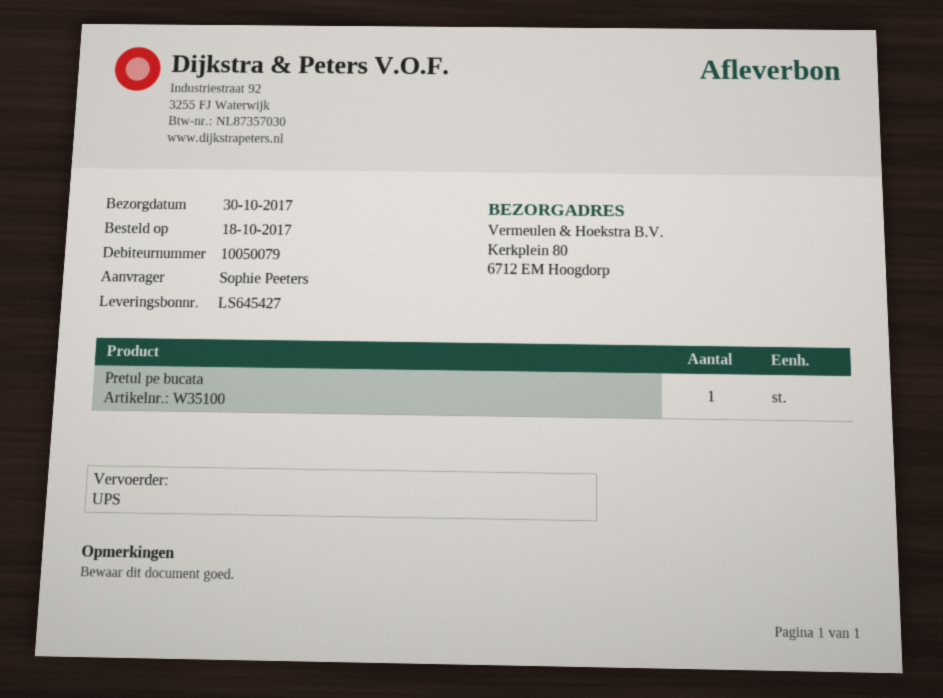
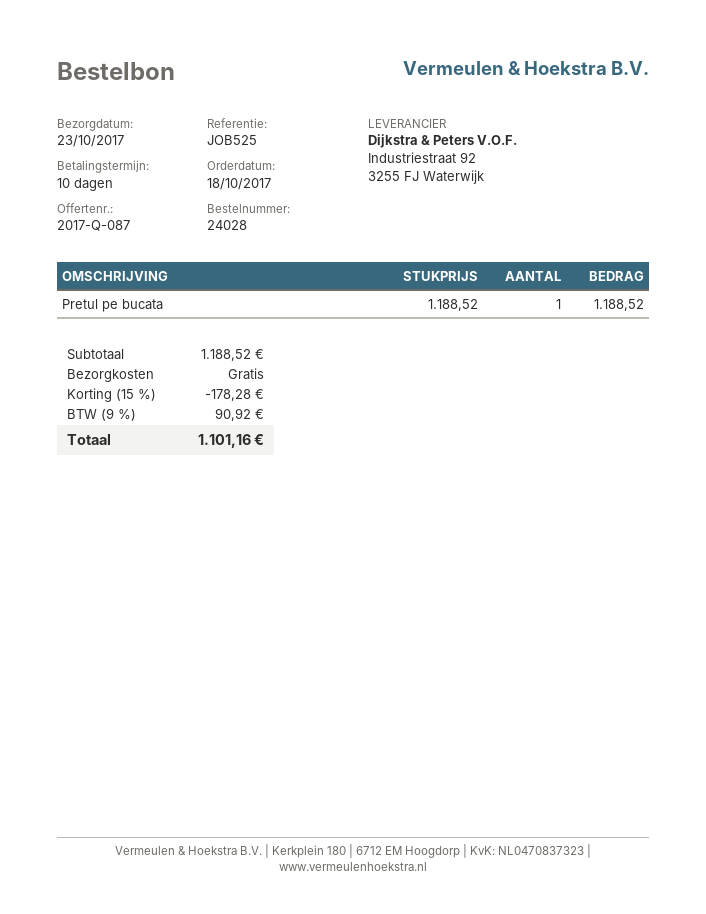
delivery date: 2017-10-30 -> 2017-10-23

